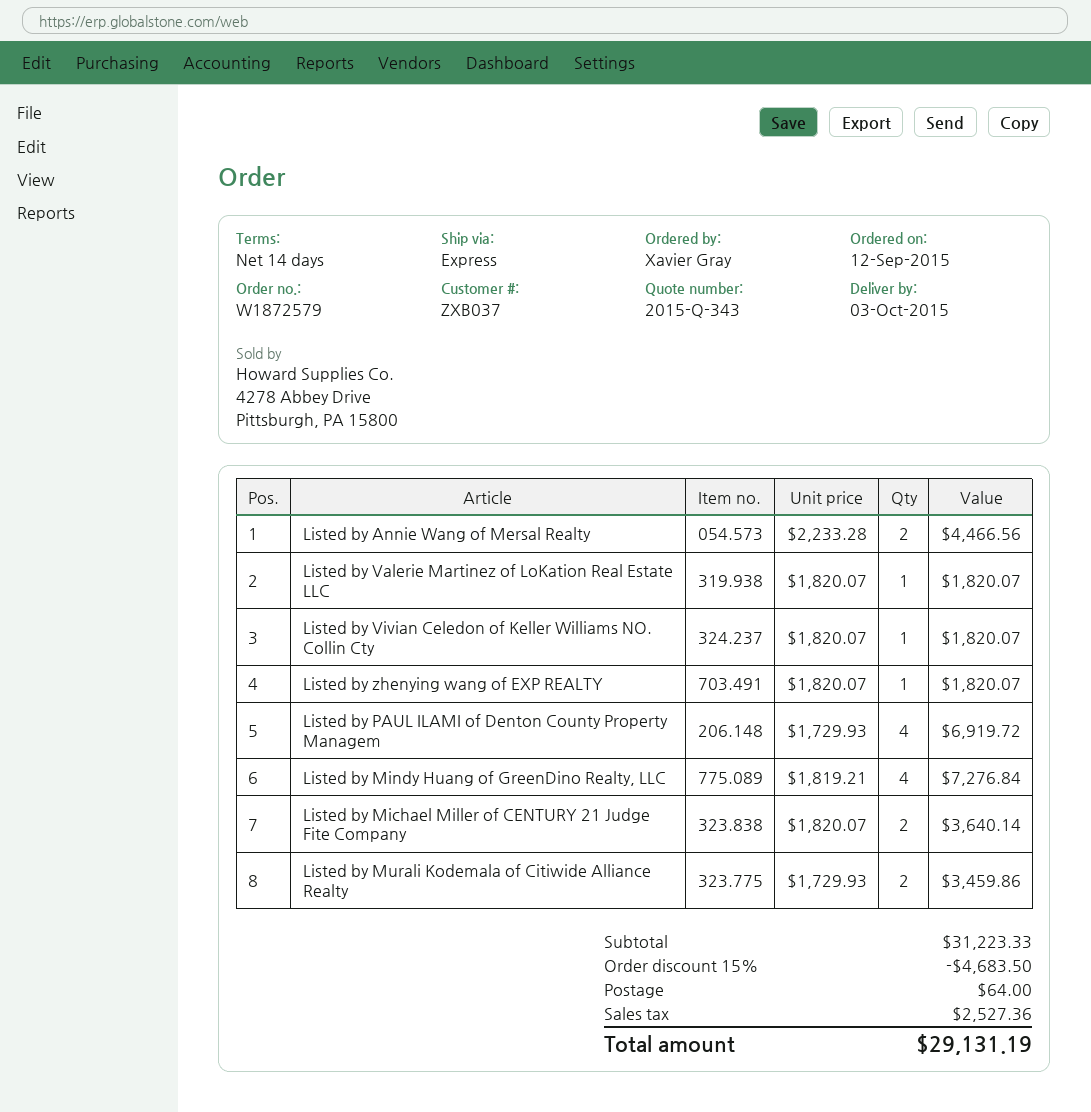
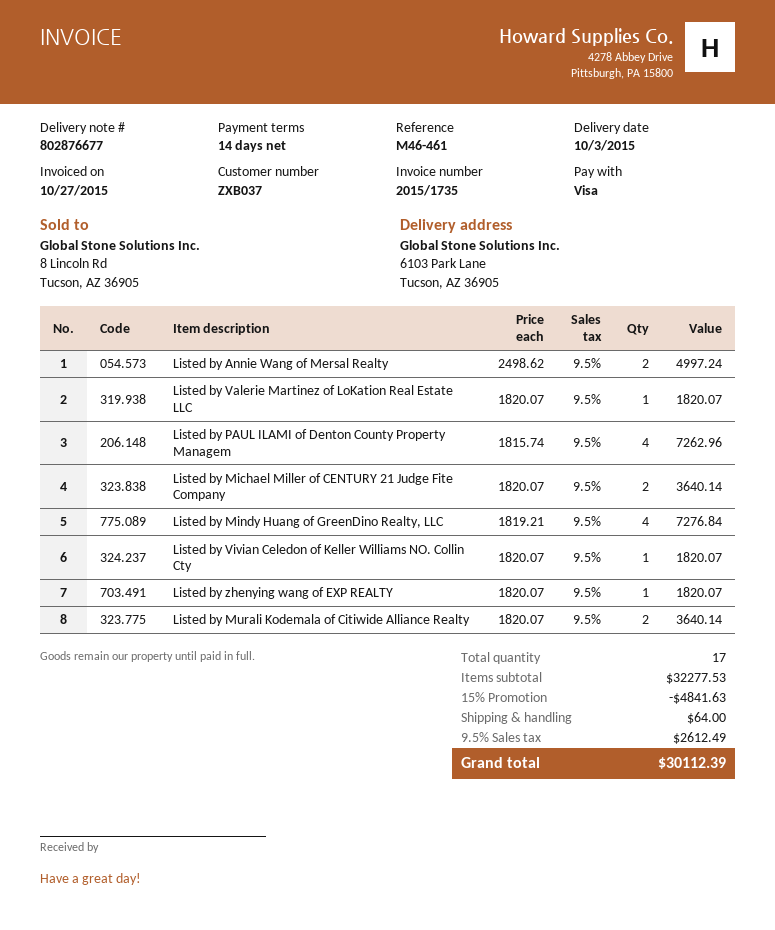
Listed by Annie Wang of Mersal Realty: 2 x 2233.28 = 4466.56 -> 2 x 2498.62 = 4997.24
Listed by PAUL ILAMI of Denton County Property Managem: 4 x 1729.93 = 6919.72 -> 4 x 1815.74 = 7262.96
Listed by Murali Kodemala of Citiwide Alliance Realty: 2 x 1729.93 = 3459.86 -> 2 x 1820.07 = 3640.14
subtotal: 31223.33 -> 32277.53
discount: 15% = 4683.50 -> 15% = 4841.63
tax: 2527.36 -> 2612.49
total: 29131.19 -> 30112.39

